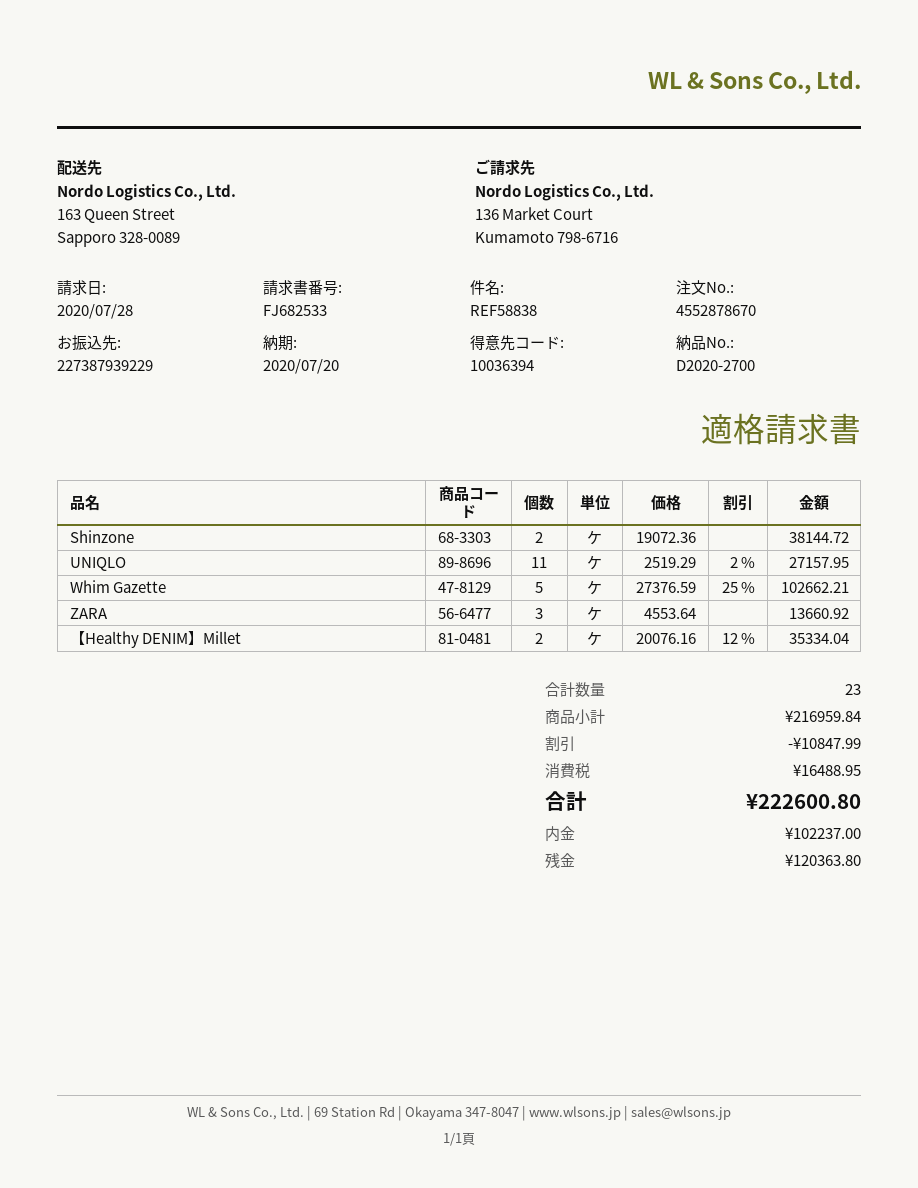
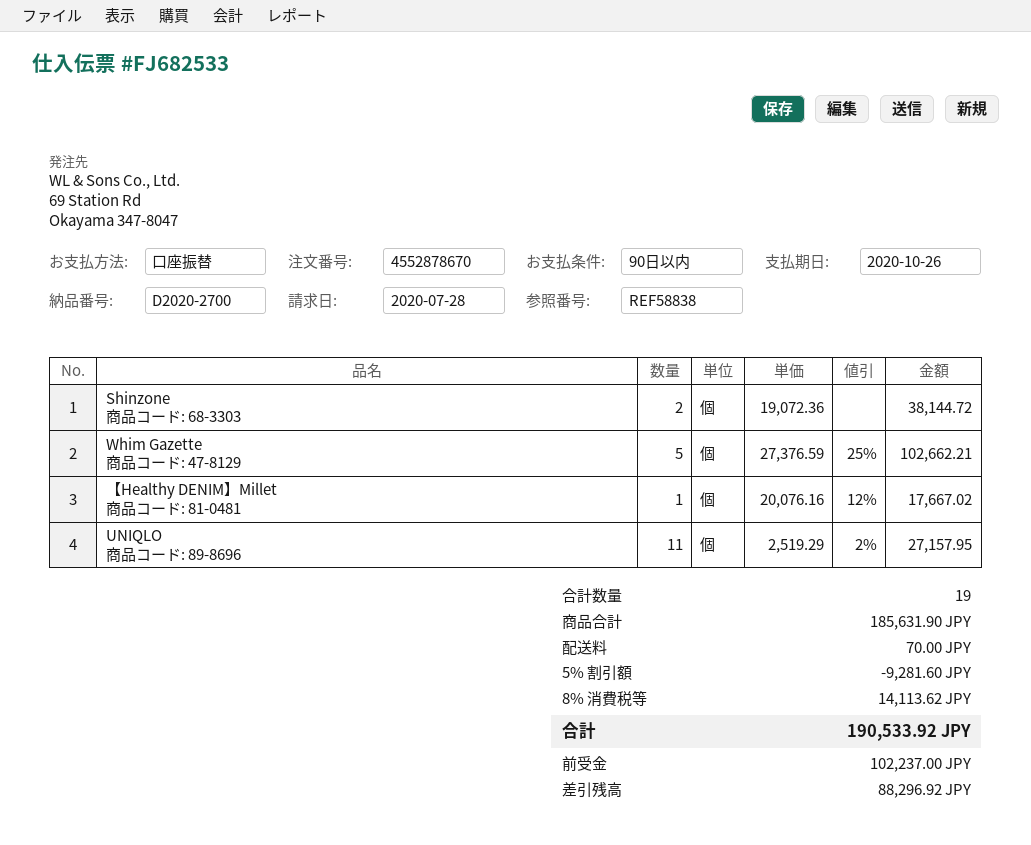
ZARA: 3 x 4553.64 = 13660.92 -> none
【Healthy DENIM】Millet: 2 x 20076.16 - 12% = 35334.04 -> 1 x 20076.16 - 12% = 17667.02
total quantity: 23 -> 19
subtotal: 216959.84 -> 185631.90
discount: 10847.99 -> 9281.60
shipping: none -> 70.00
tax: 16488.95 -> 14113.62
total: 222600.80 -> 190533.92
balance: 120363.80 -> 88296.92

